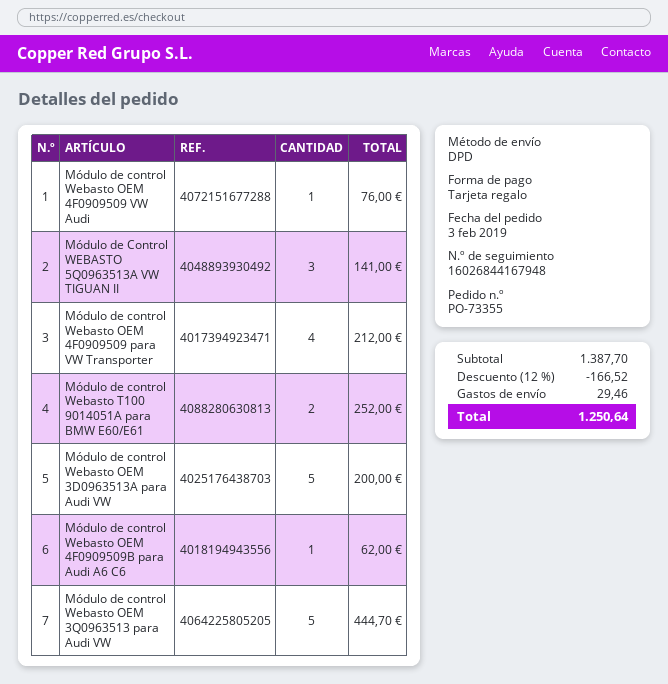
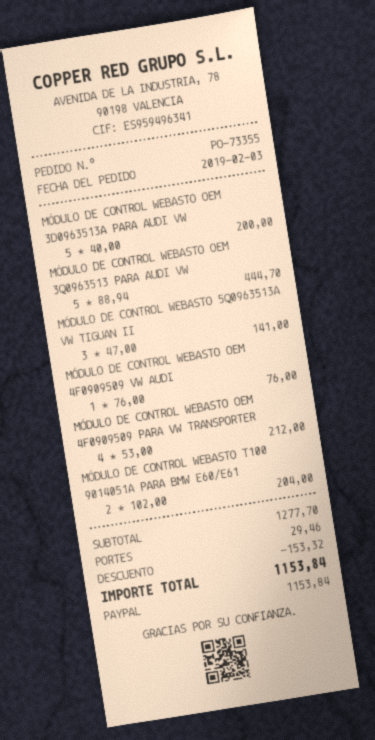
payment method: gift card -> PayPal
Módulo de control Webasto T100 9014051A para BMW E60/E61: 2 for 252.00 -> 2 for 204.00
Módulo de control Webasto OEM 4F0909509B para Audi A6 C6: 1 for 62.00 -> none
subtotal: 1387.70 -> 1277.70
discount: 166.52 -> 153.32
total: 1250.64 -> 1153.84

